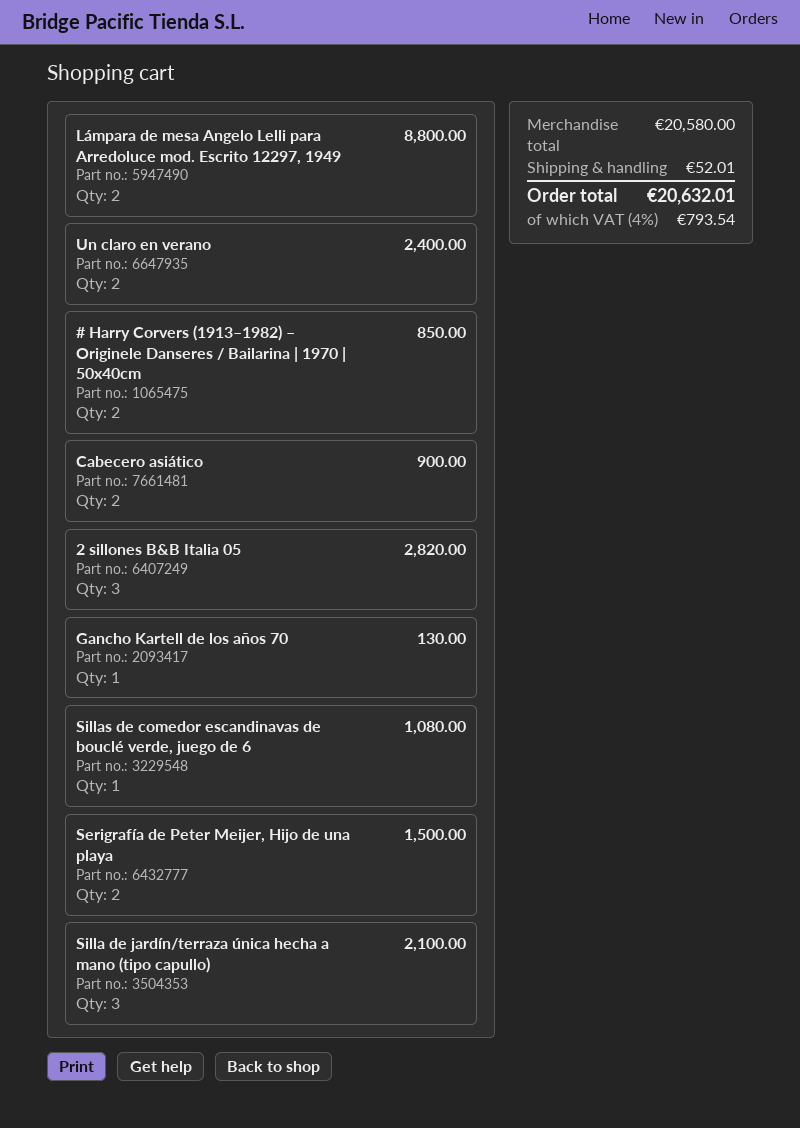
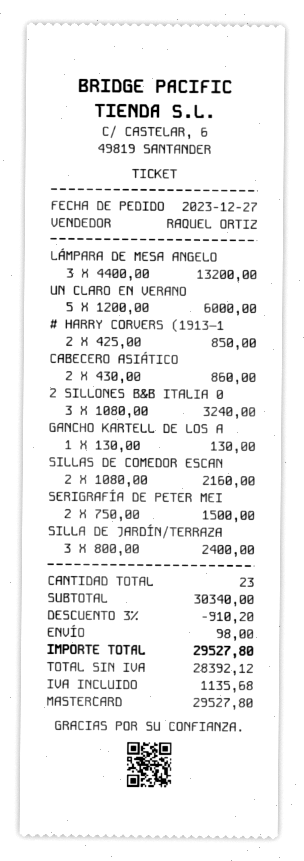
Lámpara de mesa Angelo Lelli para Arredoluce mod. Escrito 12297, 1949: 2 for 8800.00 -> 3 for 13200.00
Un claro en verano: 2 for 2400.00 -> 5 for 6000.00
Cabecero asiático: 2 for 900.00 -> 2 for 860.00
2 sillones B&B Italia 05: 3 for 2820.00 -> 3 for 3240.00
Sillas de comedor escandinavas de bouclé verde, juego de 6: 1 for 1080.00 -> 2 for 2160.00
Silla de jardín/terraza única hecha a mano (tipo capullo): 3 for 2100.00 -> 3 for 2400.00
subtotal: 20580.00 -> 30340.00
discount: none -> 3% = 910.20
shipping: 52.01 -> 98.00
tax: 793.54 -> 1135.68
total: 20632.01 -> 29527.80

